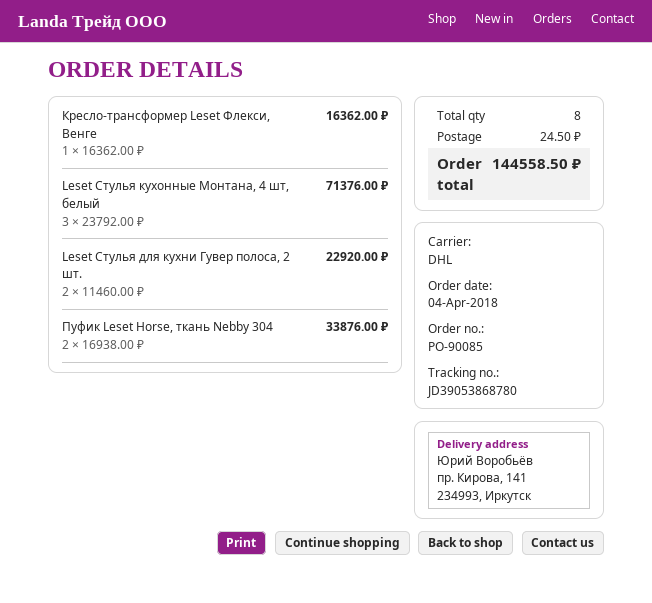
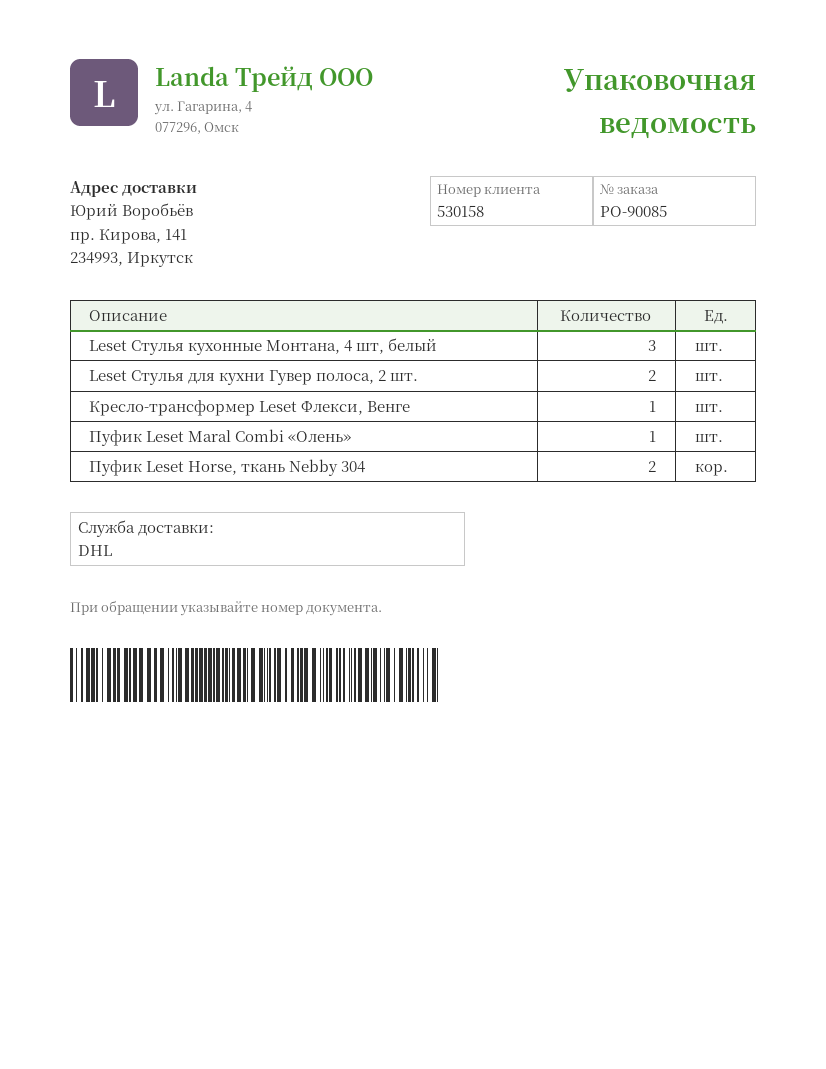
Пуфик Leset Maral Combi «Олень»: none -> 1

